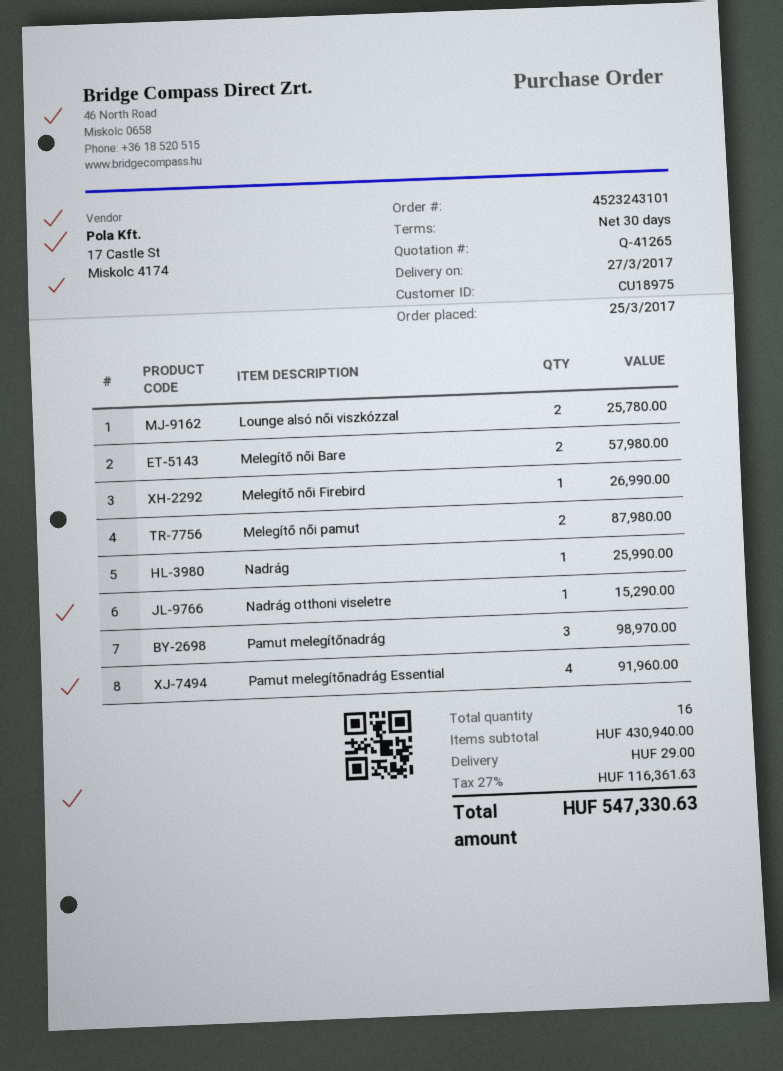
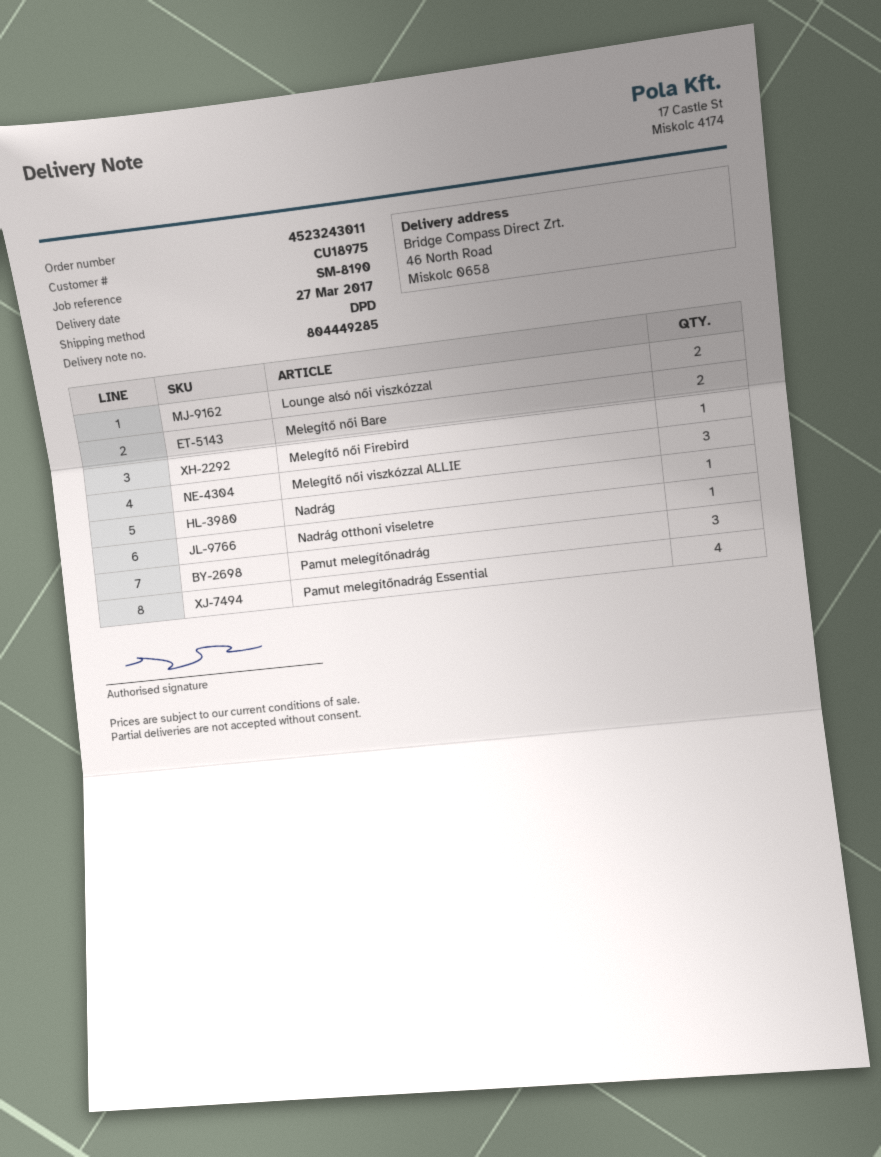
order number: 4523243101 -> 4523243011
Melegítő női pamut: 2 -> none
Melegítő női viszkózzal ALLIE: none -> 3

